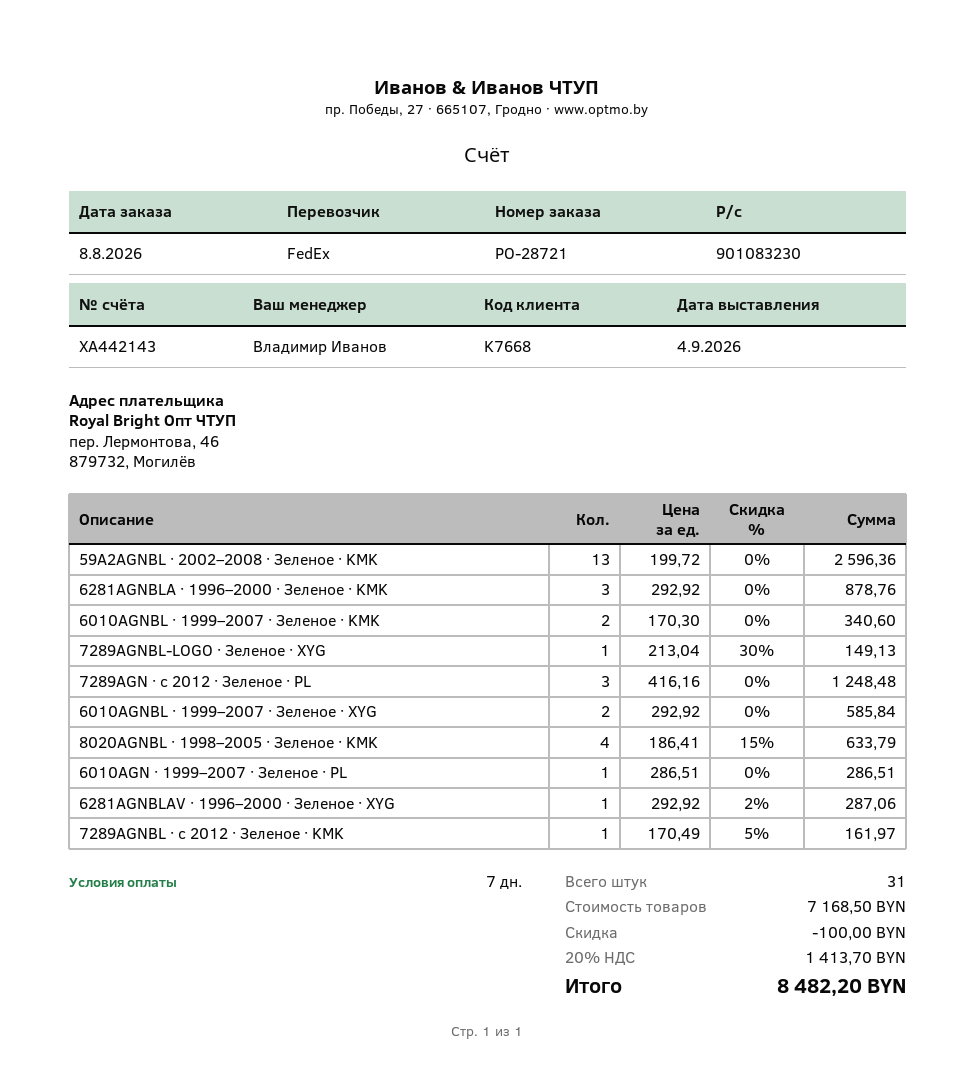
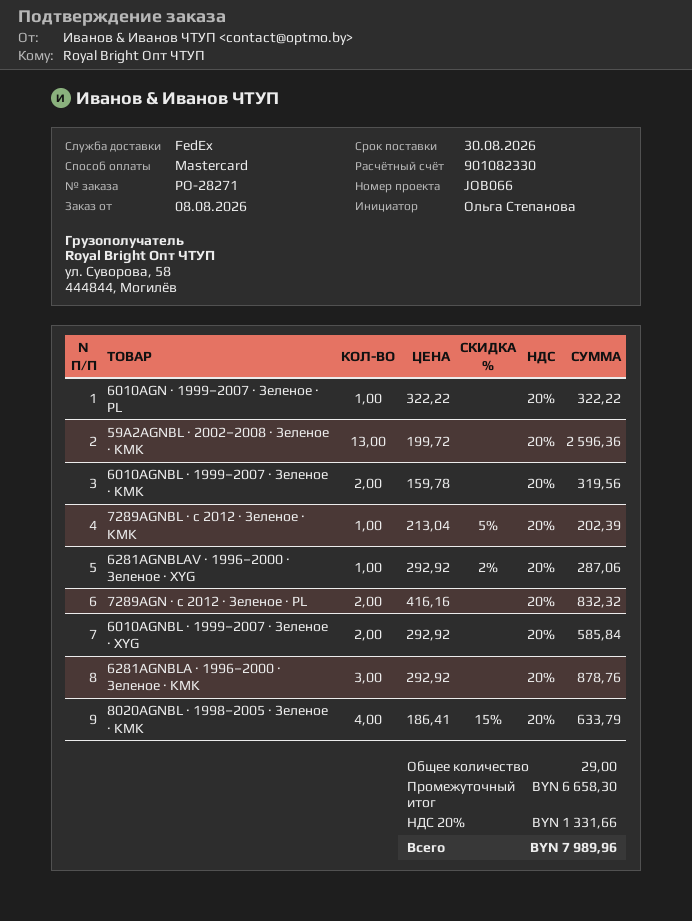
order number: PO-28721 -> PO-28271
bank account: 901083230 -> 901082330
6010AGNBL · 1999–2007 · Зеленое · KMK: 2 x 170.30 = 340.60 -> 2 x 159.78 = 319.56
7289AGNBL-LOGO · Зеленое · XYG: 1 x 213.04 - 30% = 149.13 -> none
7289AGN · с 2012 · Зеленое · PL: 3 x 416.16 = 1248.48 -> 2 x 416.16 = 832.32
6010AGN · 1999–2007 · Зеленое · PL: 1 x 286.51 = 286.51 -> 1 x 322.22 = 322.22
7289AGNBL · с 2012 · Зеленое · KMK: 1 x 170.49 - 5% = 161.97 -> 1 x 213.04 - 5% = 202.39
total quantity: 31 -> 29
subtotal: 7168.50 -> 6658.30
discount: 100.00 -> none
tax: 20% = 1413.70 -> 20% = 1331.66
total: 8482.20 -> 7989.96

